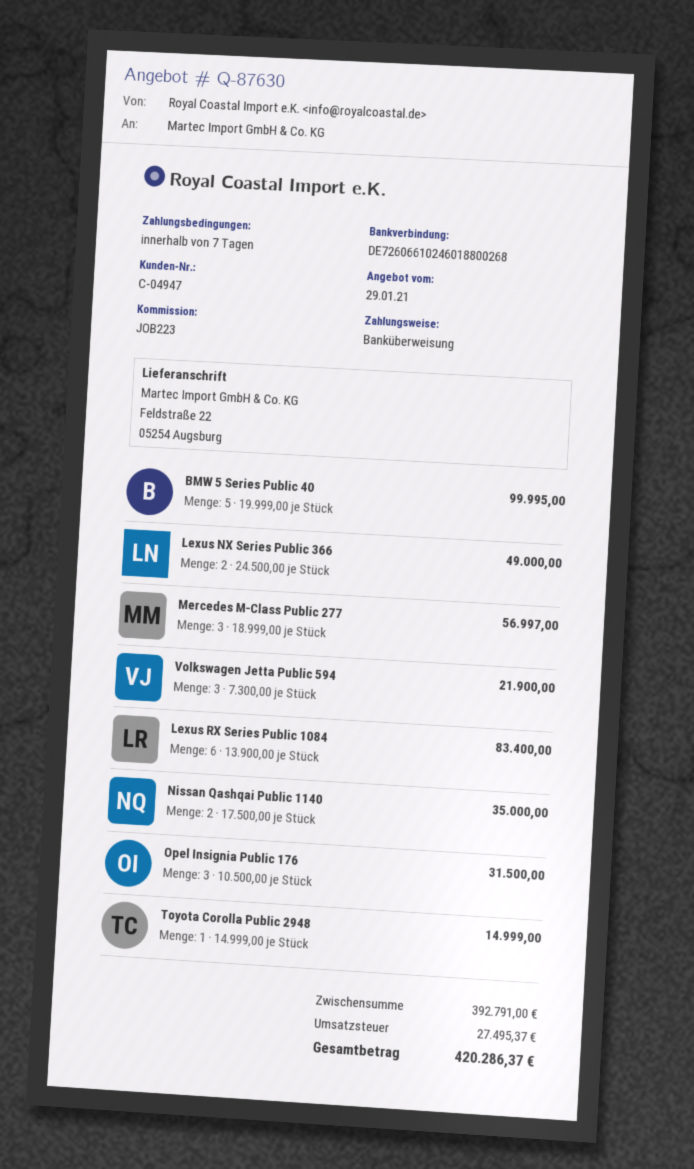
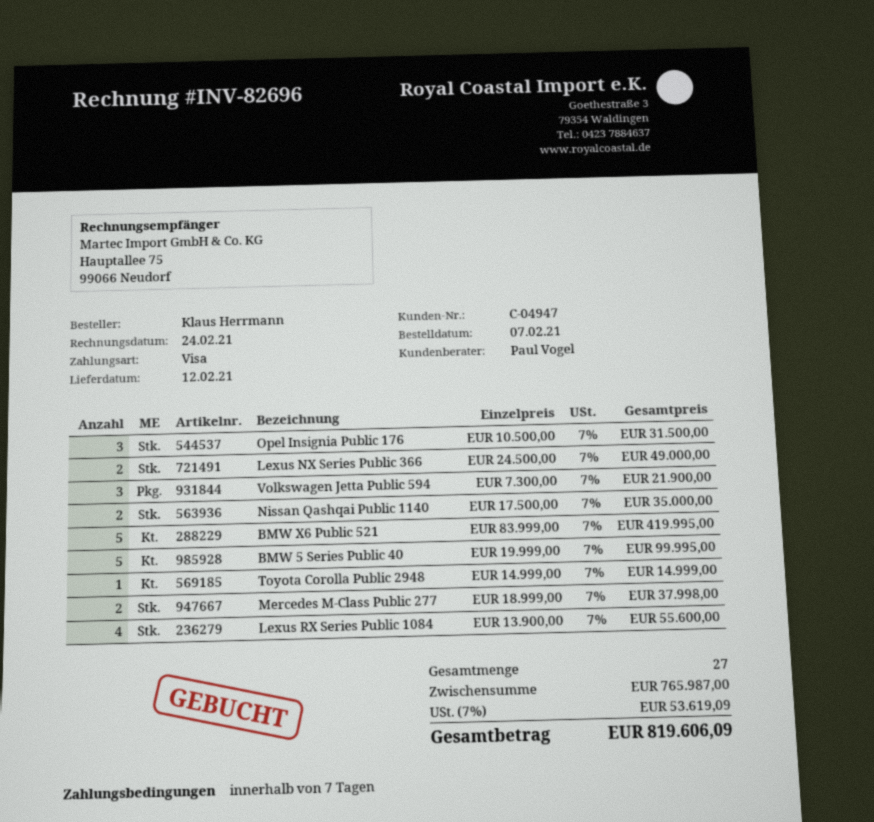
payment method: bank transfer -> Visa
Mercedes M-Class Public 277: 3 x 18999.00 = 56997.00 -> 2 x 18999.00 = 37998.00
Lexus RX Series Public 1084: 6 x 13900.00 = 83400.00 -> 4 x 13900.00 = 55600.00
BMW X6 Public 521: none -> 5 x 83999.00 = 419995.00
subtotal: 392791.00 -> 765987.00
tax: 27495.37 -> 53619.09
total: 420286.37 -> 819606.09

